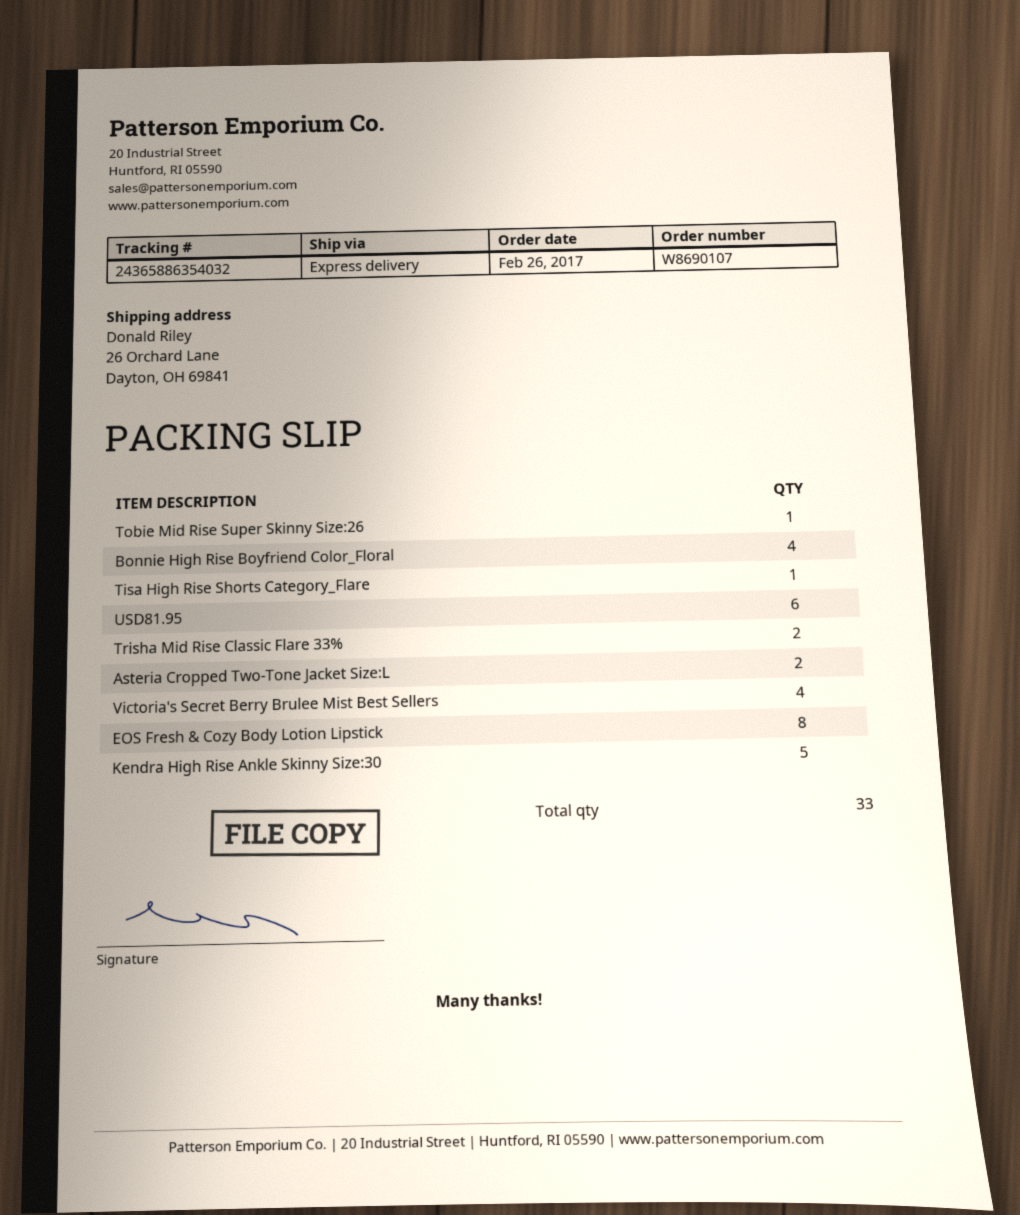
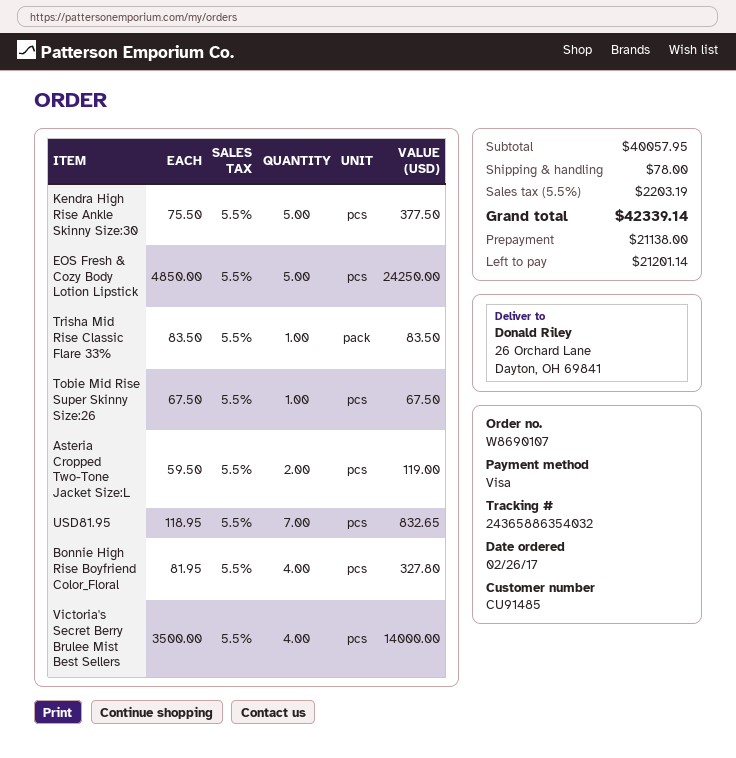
Tisa High Rise Shorts Category_Flare: 1 -> none
USD81.95: 6 -> 7
Trisha Mid Rise Classic Flare 33%: 2 -> 1
EOS Fresh & Cozy Body Lotion Lipstick: 8 -> 5

